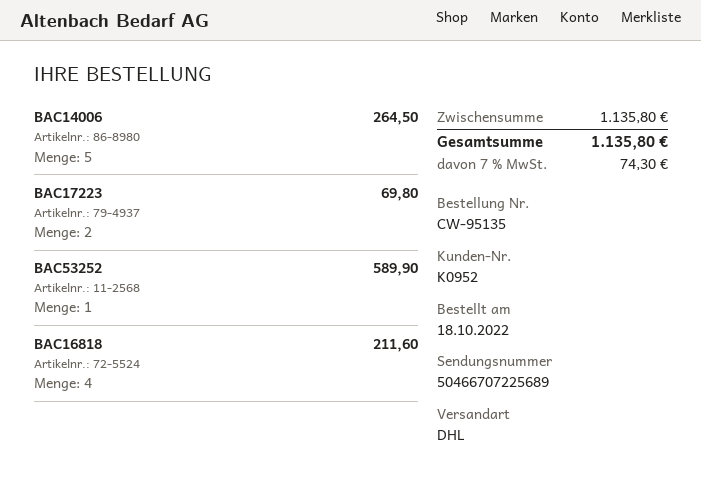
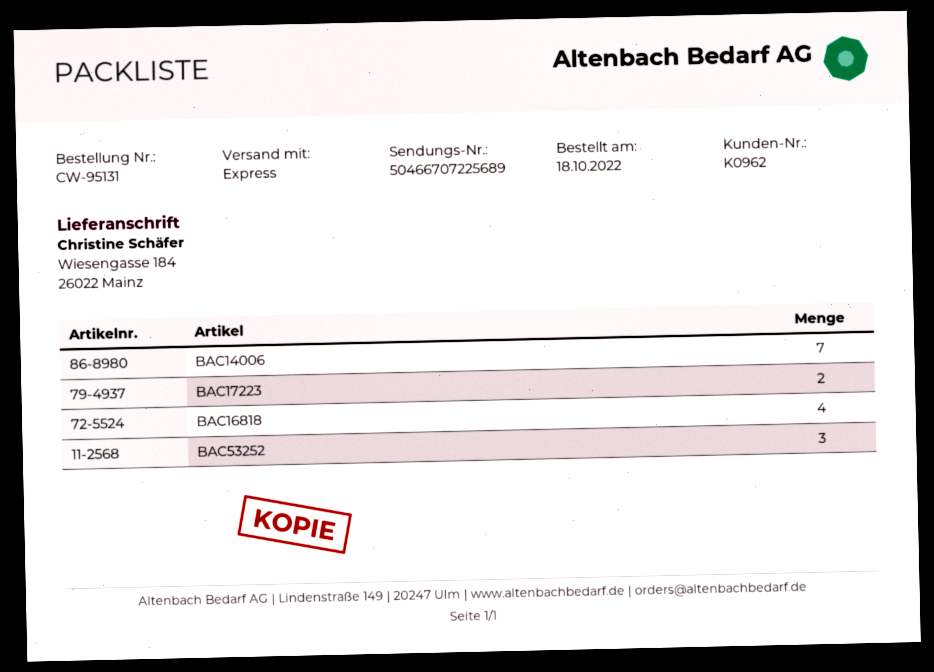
order number: CW-95135 -> CW-95131
customer number: K0952 -> K0962
shipping method: DHL -> express
BAC14006: 5 -> 7
BAC53252: 1 -> 3

